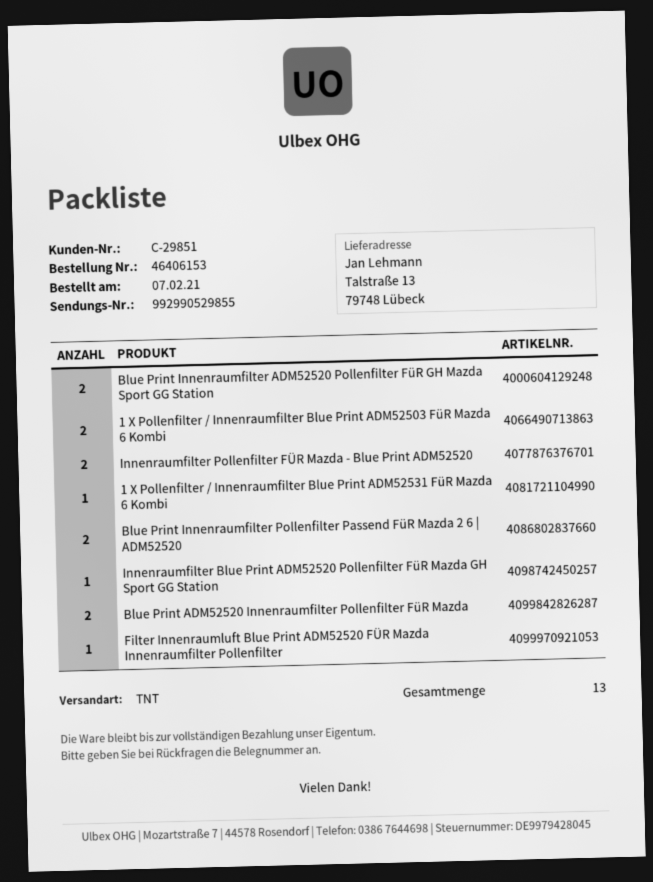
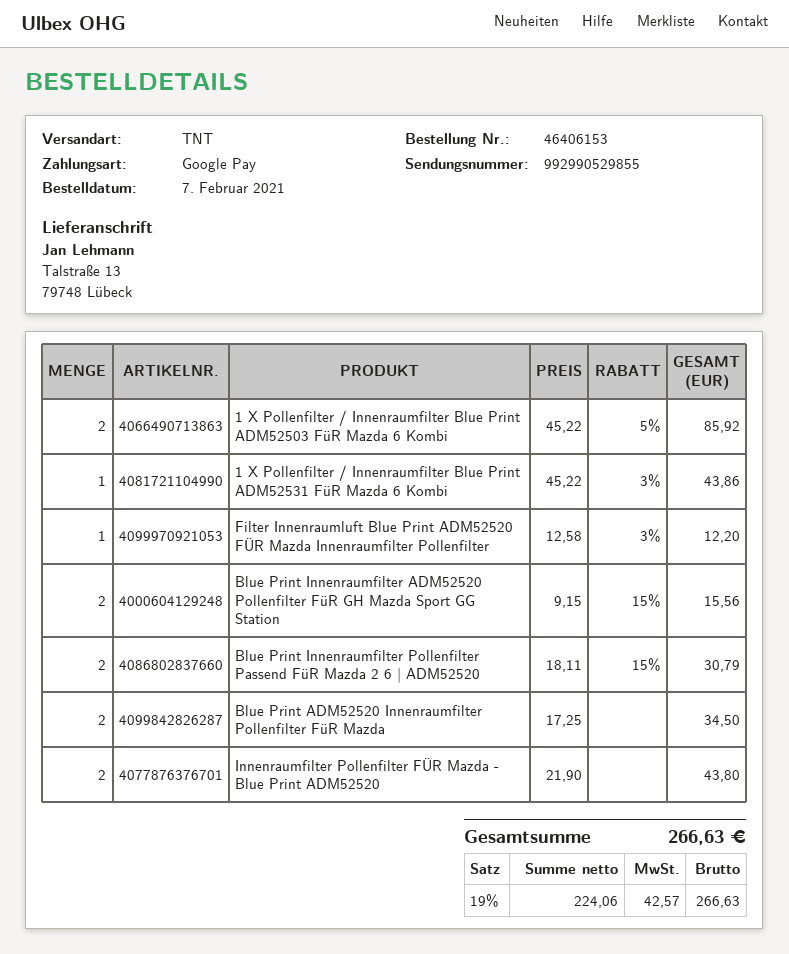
Innenraumfilter Blue Print ADM52520 Pollenfilter FüR Mazda GH Sport GG Station: 1 -> none

